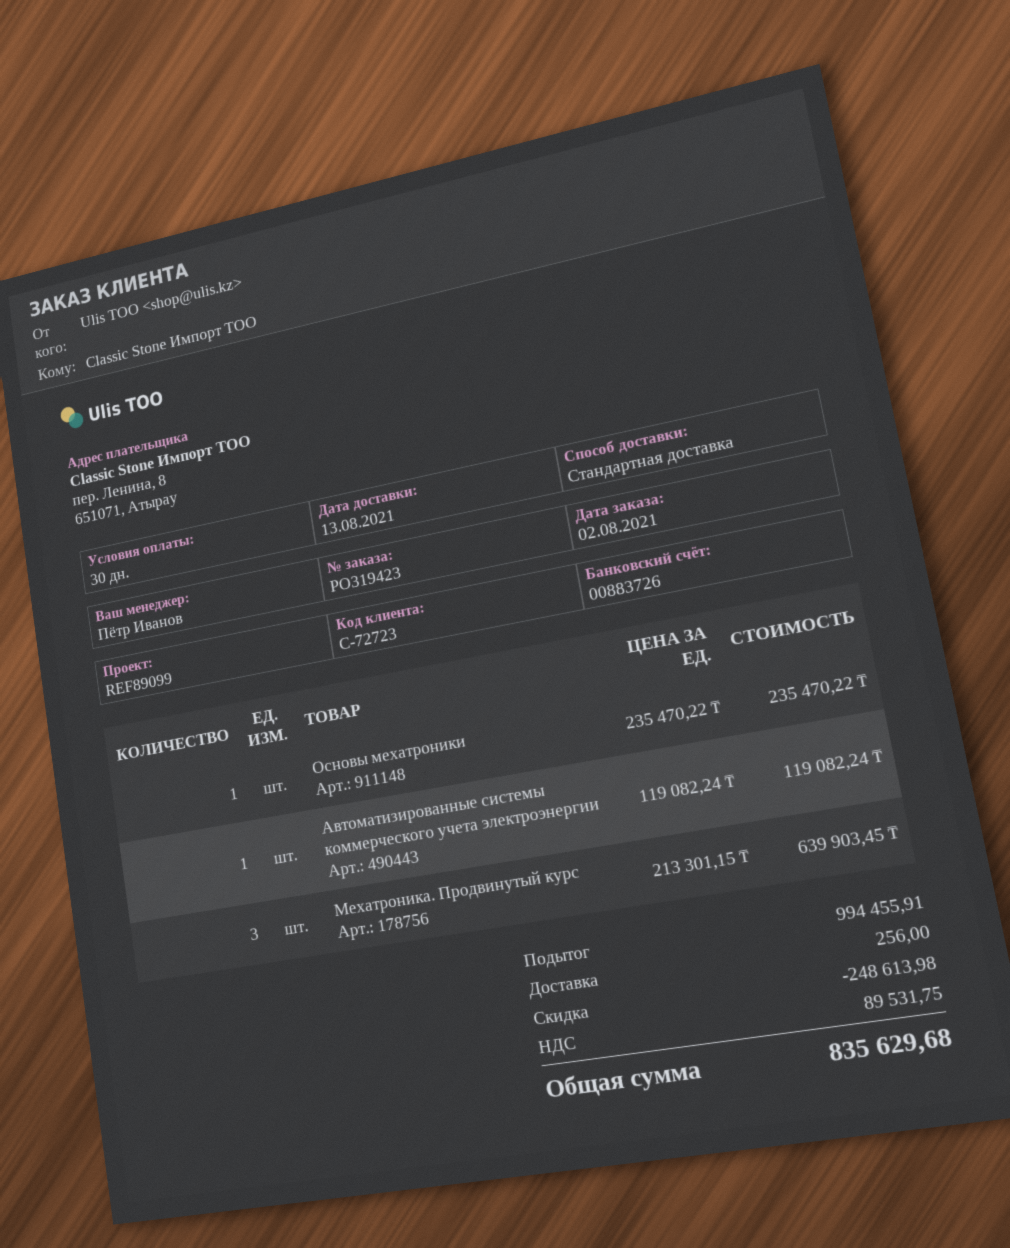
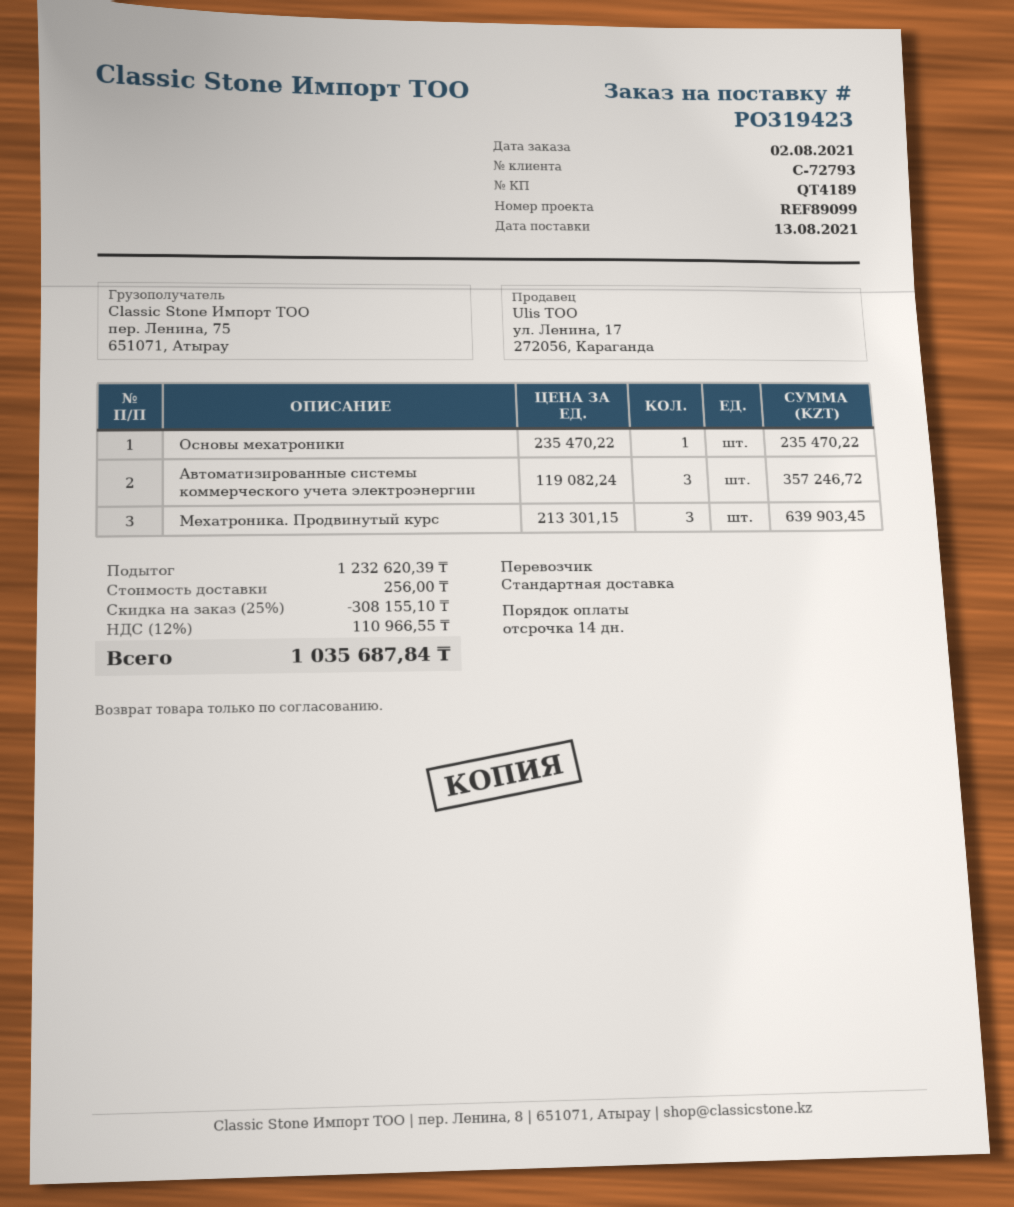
payment terms: 30 days -> 14 days
customer number: C-72723 -> C-72793
Автоматизированные системы коммерческого учета электроэнергии: 1 x 119082.24 = 119082.24 -> 3 x 119082.24 = 357246.72
subtotal: 994455.91 -> 1232620.39
discount: 248613.98 -> 308155.10
tax: 89531.75 -> 110966.55
total: 835629.68 -> 1035687.84

